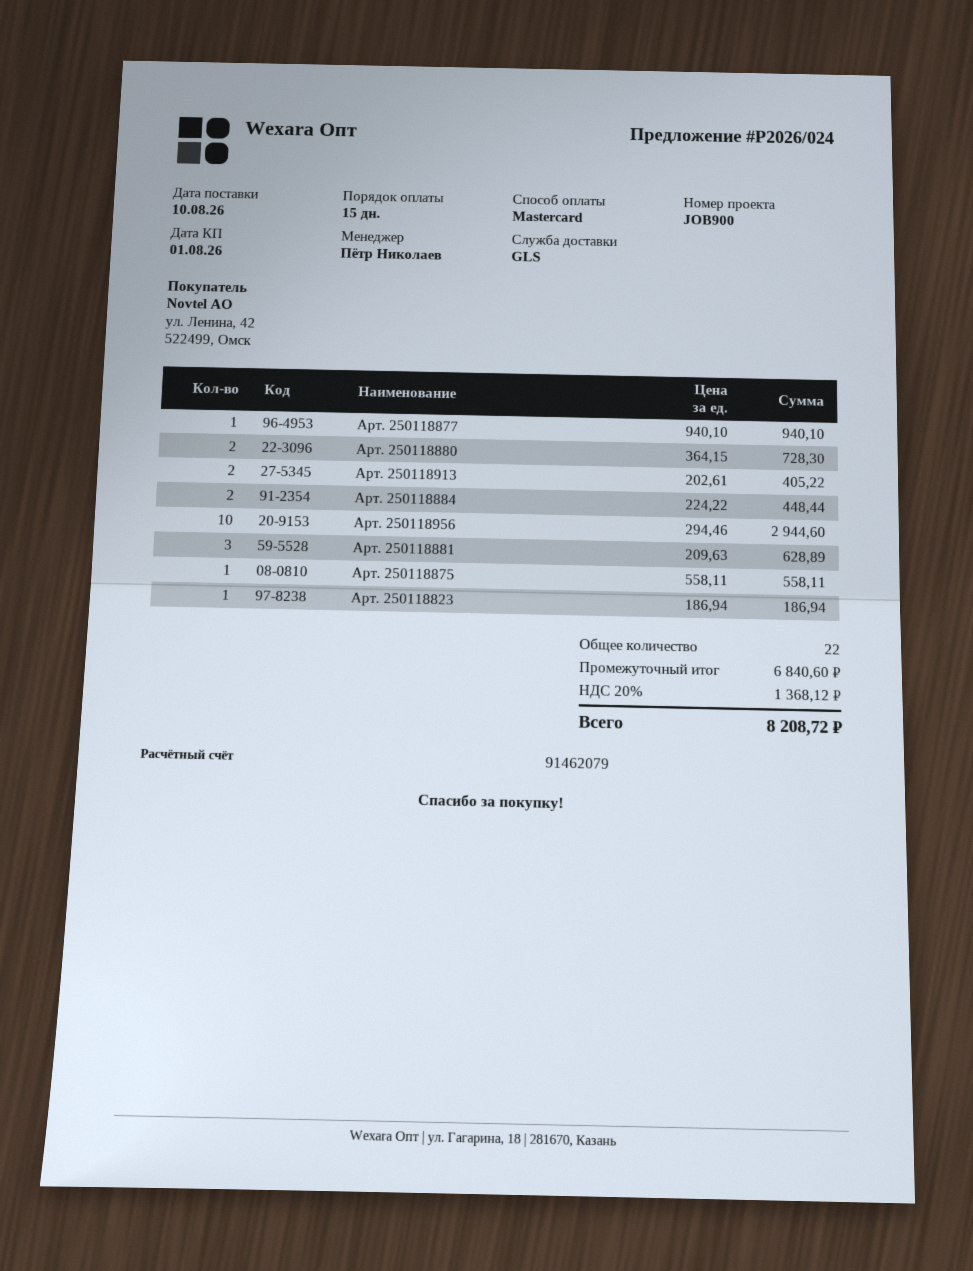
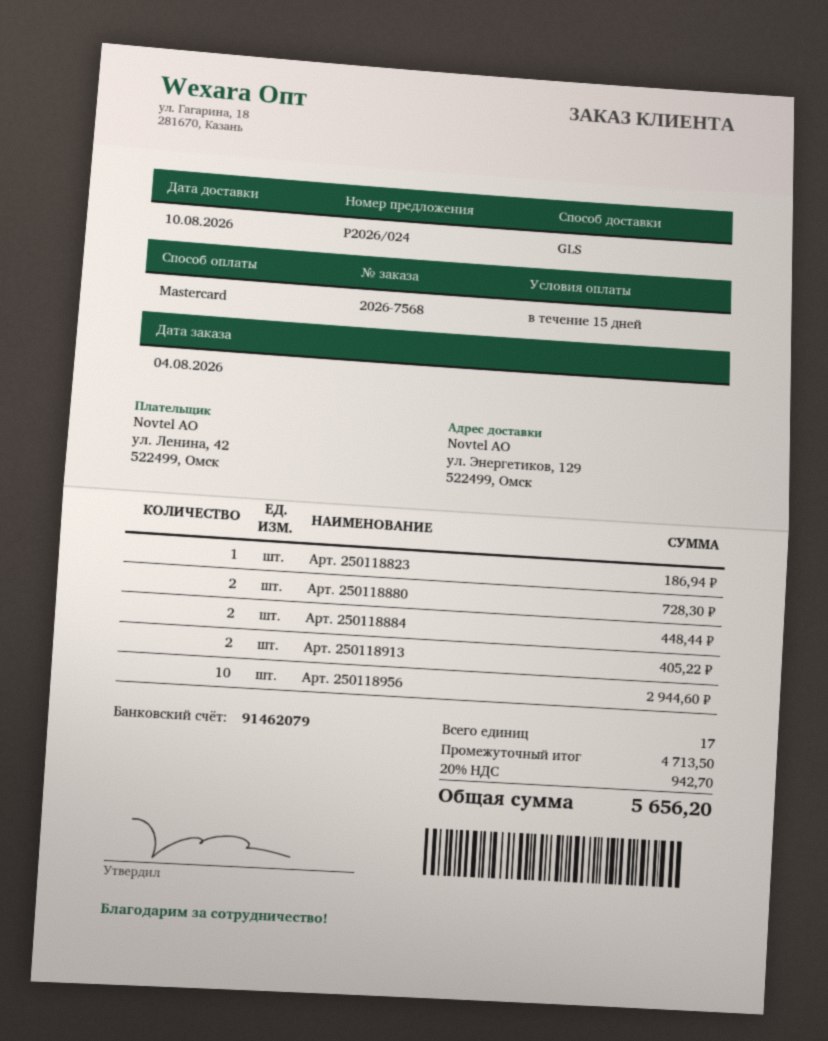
Арт. 250118877: 1 for 940.10 -> none
Арт. 250118881: 3 for 628.89 -> none
Арт. 250118875: 1 for 558.11 -> none
total quantity: 22 -> 17
subtotal: 6840.60 -> 4713.50
tax: 20% = 1368.12 -> 20% = 942.70
total: 8208.72 -> 5656.20

